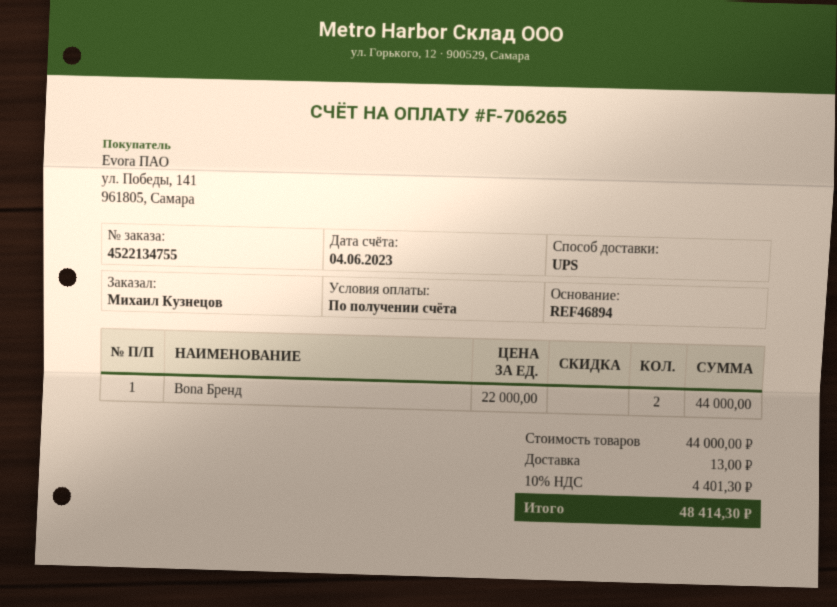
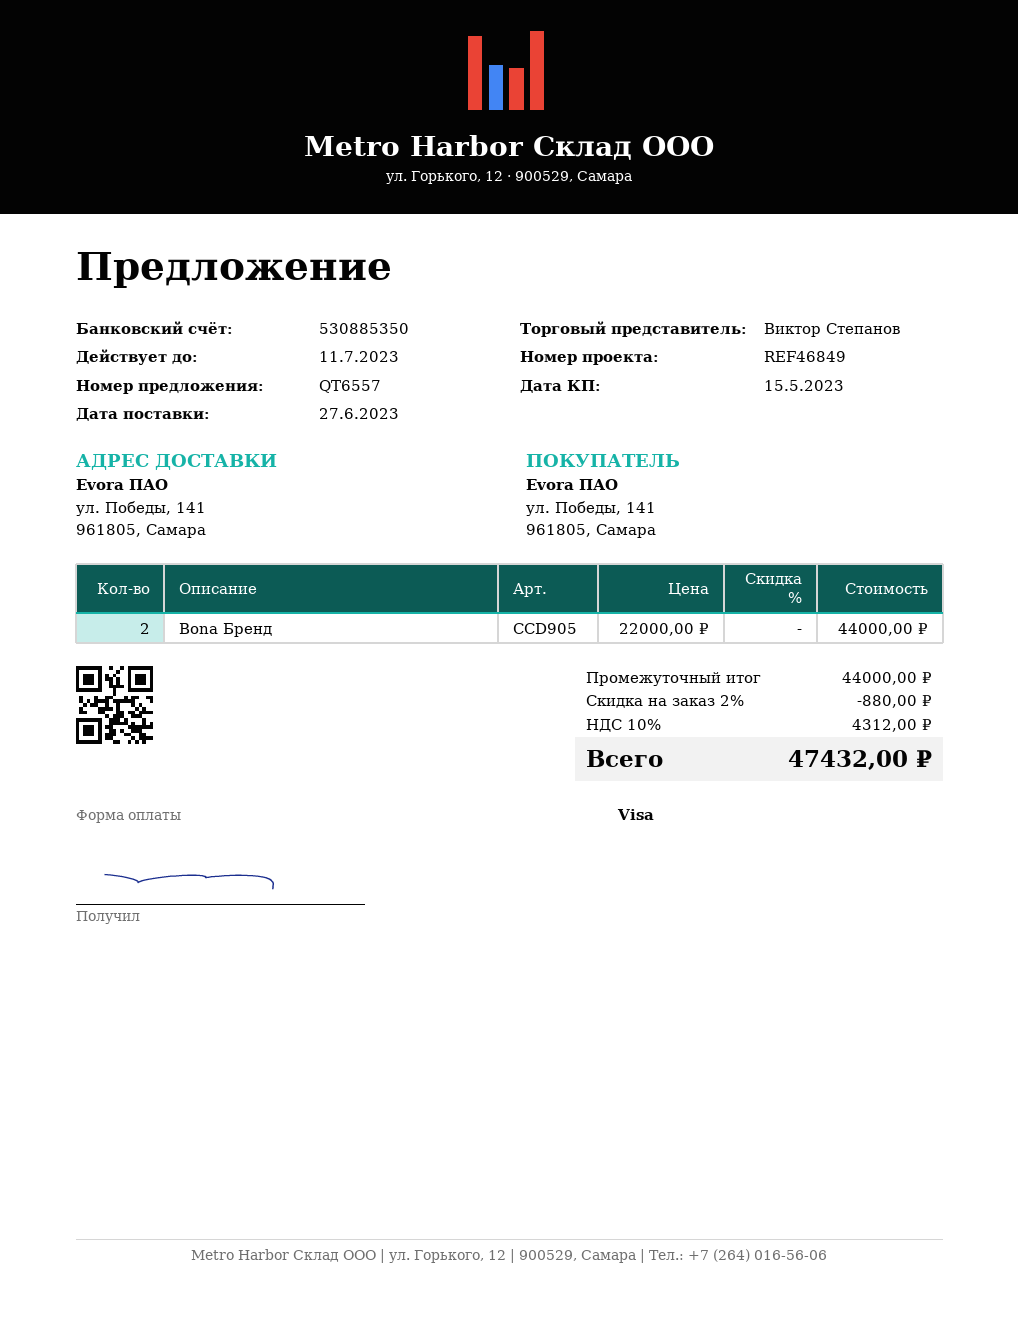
reference: REF46894 -> REF46849
discount: none -> 2% = 880.00
shipping: 13.00 -> none
tax: 10% = 4401.30 -> 10% = 4312.00
total: 48414.30 -> 47432.00

